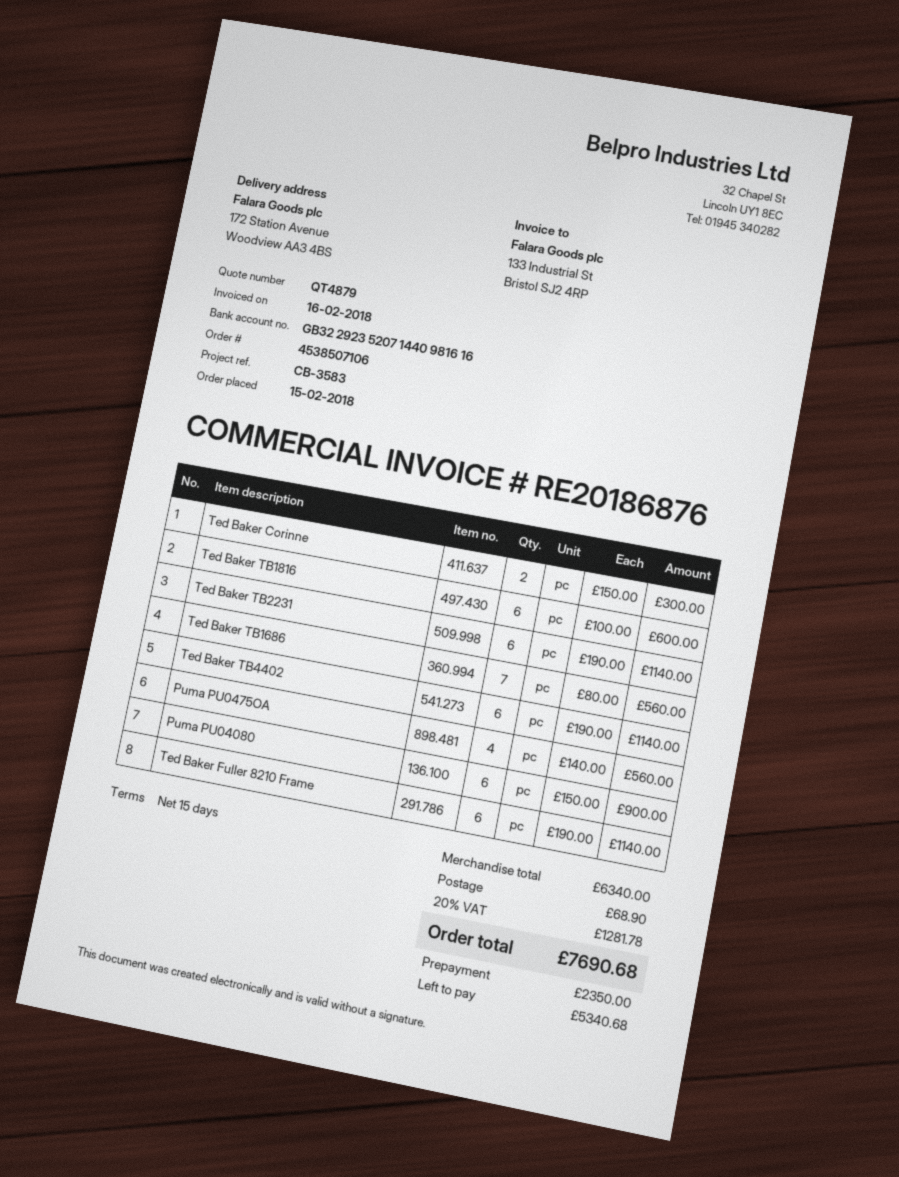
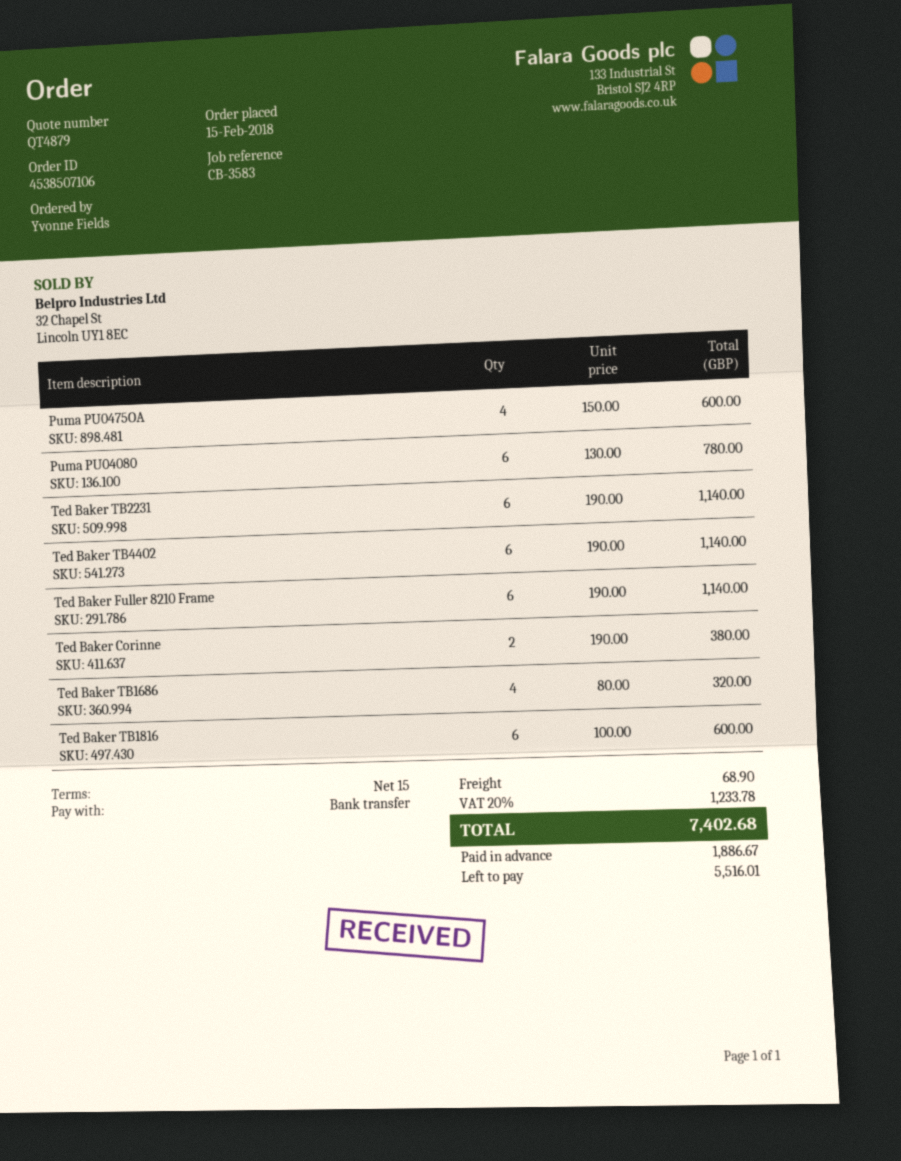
Ted Baker Corinne: 2 x 150.00 = 300.00 -> 2 x 190.00 = 380.00
Ted Baker TB1686: 7 x 80.00 = 560.00 -> 4 x 80.00 = 320.00
Puma PU0475OA: 4 x 140.00 = 560.00 -> 4 x 150.00 = 600.00
Puma PU04080: 6 x 150.00 = 900.00 -> 6 x 130.00 = 780.00
tax: 20% = 1281.78 -> 20% = 1233.78
total: 7690.68 -> 7402.68
deposit: 2350.00 -> 1886.67
balance: 5340.68 -> 5516.01

